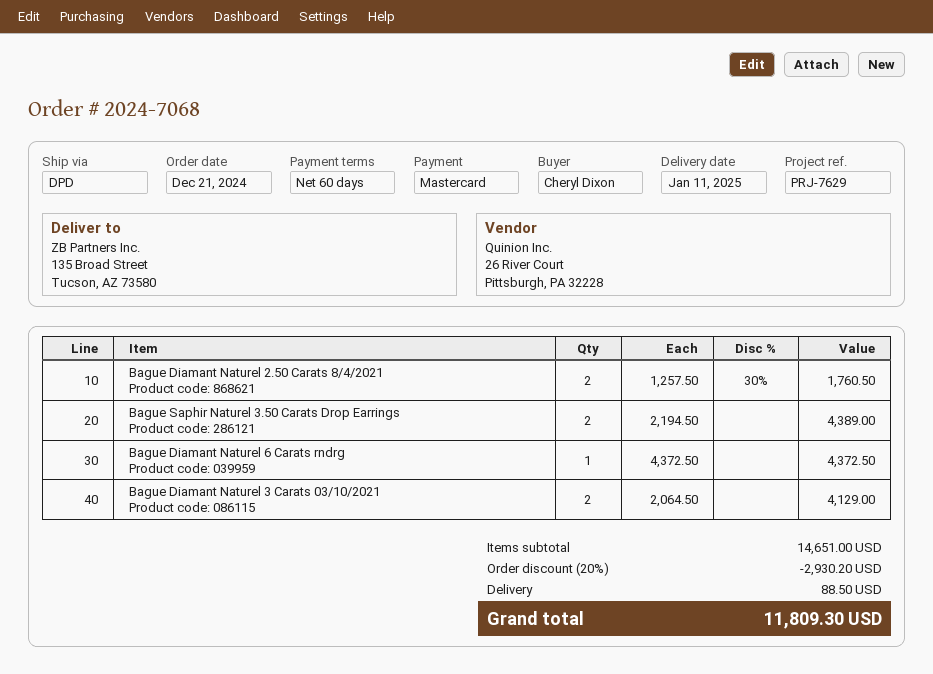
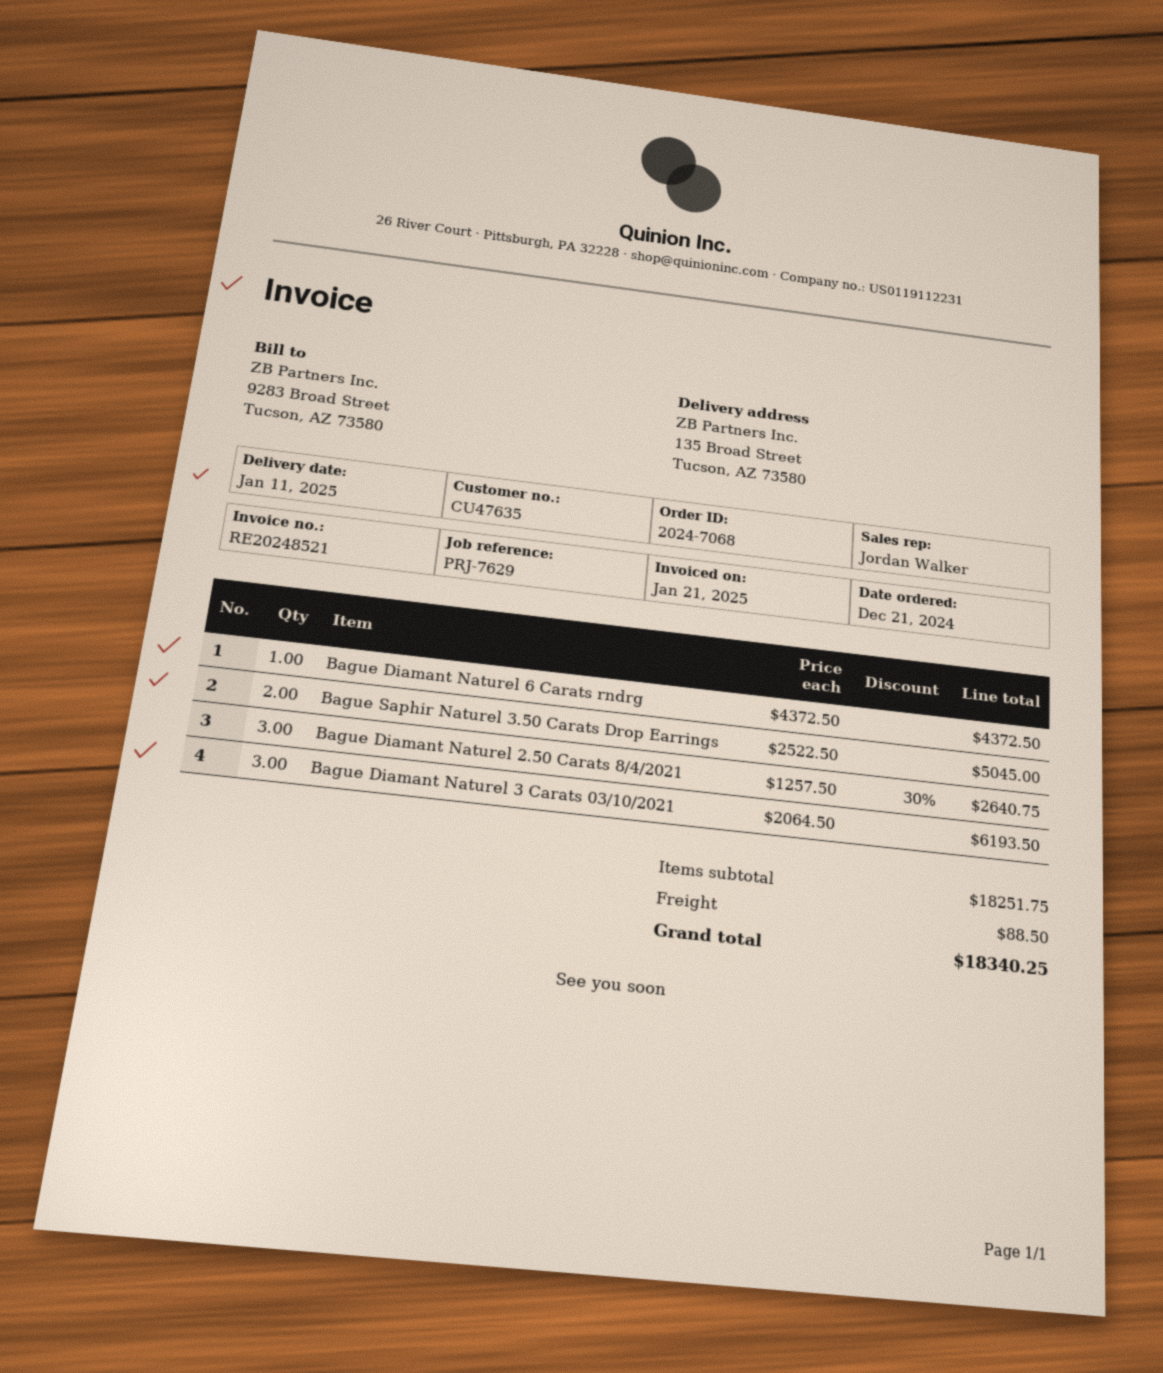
Bague Diamant Naturel 2.50 Carats 8/4/2021: 2 x 1257.50 - 30% = 1760.50 -> 3 x 1257.50 - 30% = 2640.75
Bague Saphir Naturel 3.50 Carats Drop Earrings: 2 x 2194.50 = 4389.00 -> 2 x 2522.50 = 5045.00
Bague Diamant Naturel 3 Carats 03/10/2021: 2 x 2064.50 = 4129.00 -> 3 x 2064.50 = 6193.50
subtotal: 14651.00 -> 18251.75
discount: 20% = 2930.20 -> none
total: 11809.30 -> 18340.25

